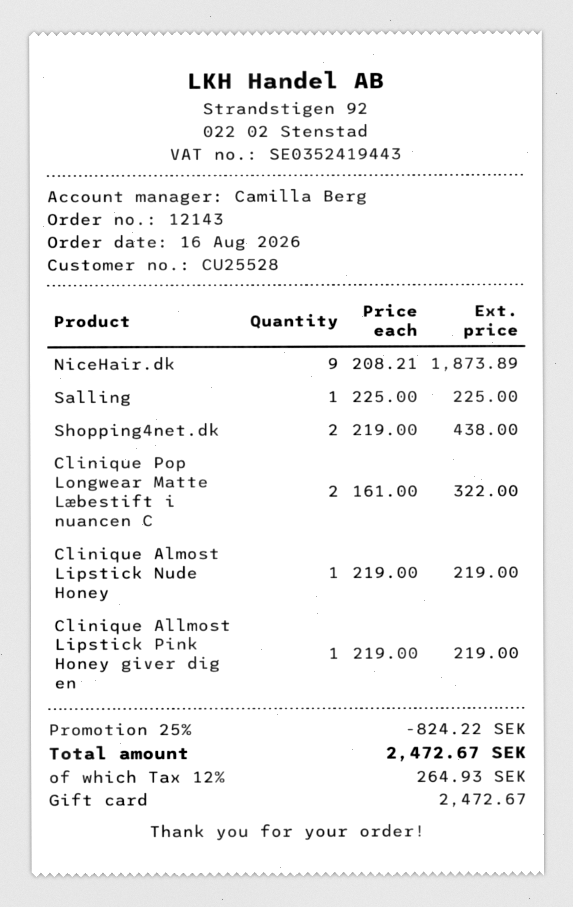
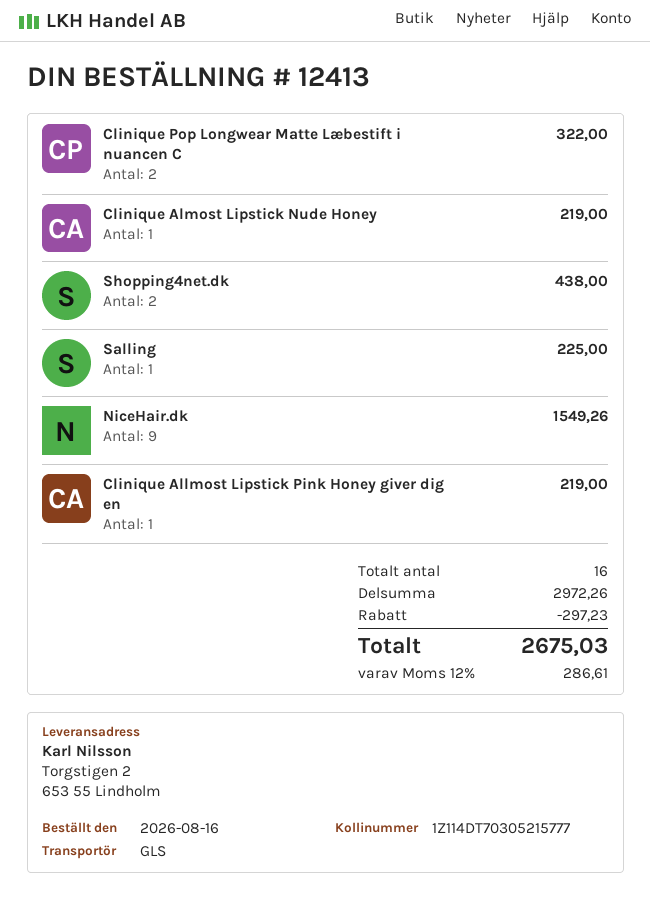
order number: 12143 -> 12413
NiceHair.dk: 9 for 1873.89 -> 9 for 1549.26
discount: 824.22 -> 297.23
tax: 12% = 264.93 -> 12% = 286.61
total: 2472.67 -> 2675.03

